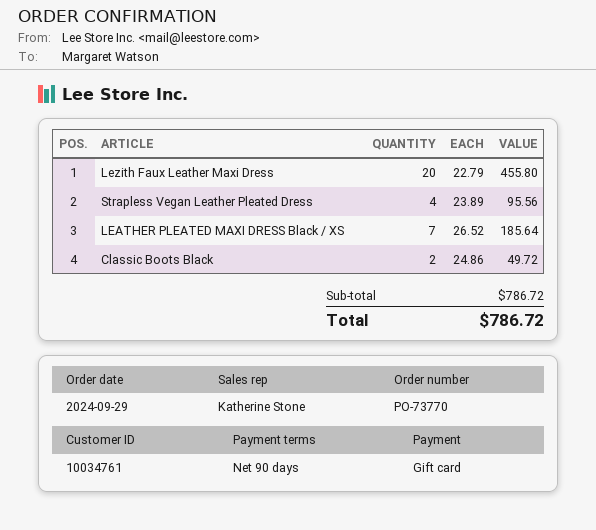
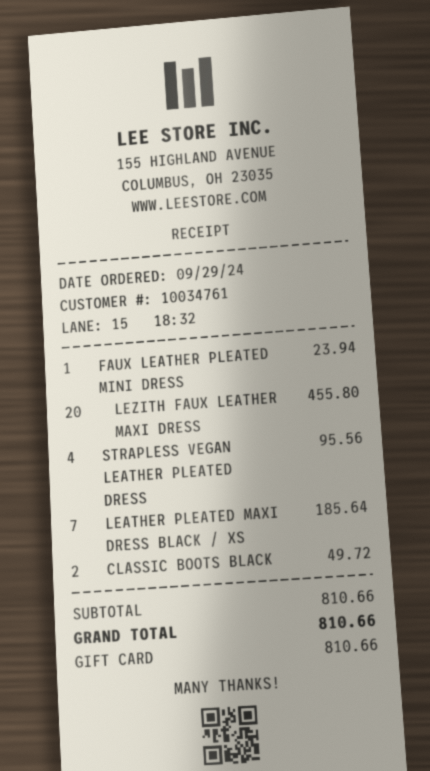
FAUX LEATHER PLEATED MINI DRESS: none -> 1 for 23.94
subtotal: 786.72 -> 810.66
total: 786.72 -> 810.66

